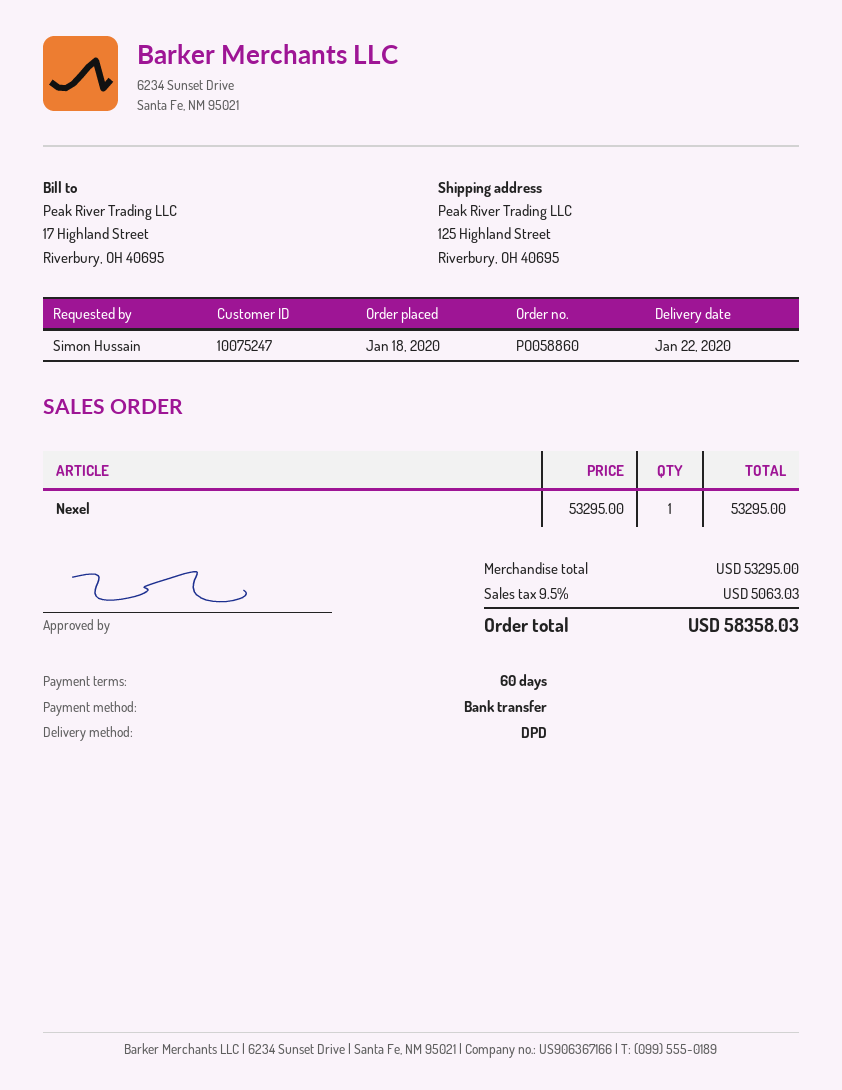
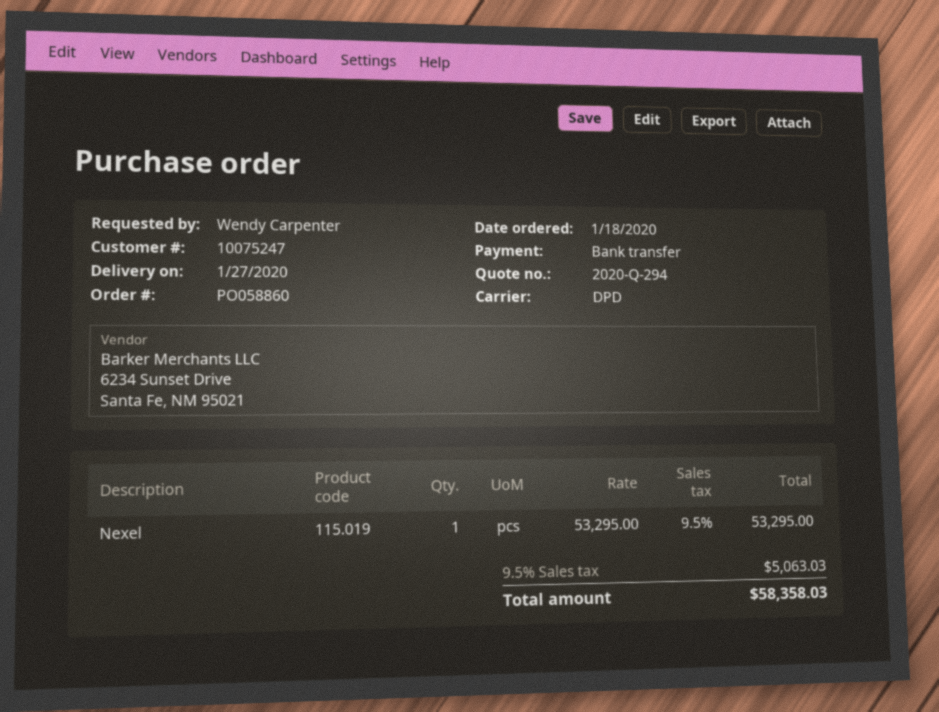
delivery date: 2020-01-22 -> 2020-01-27
ordered by: Simon Hussain -> Wendy Carpenter

